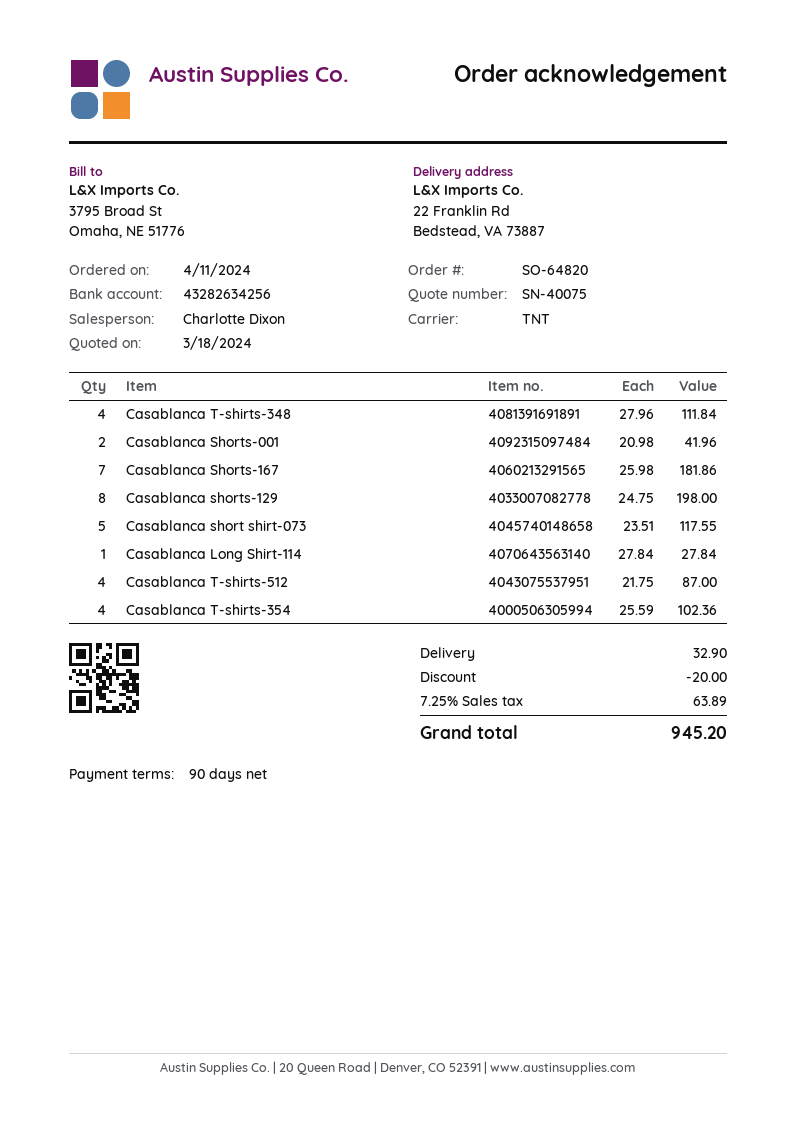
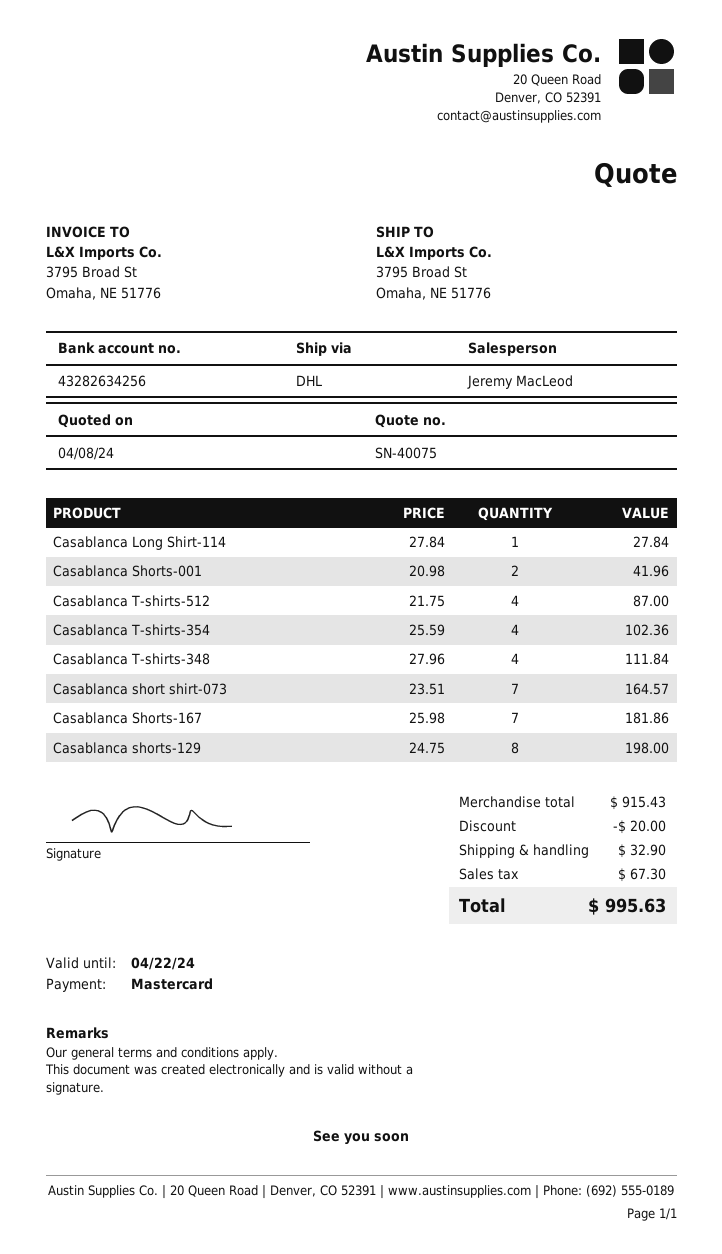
quote date: 2024-03-18 -> 2024-04-08
sales rep: Charlotte Dixon -> Jeremy MacLeod
shipping method: TNT -> DHL
ship to: 22 Franklin Rd, Bedstead, VA 73887 -> 3795 Broad St, Omaha, NE 51776
Casablanca short shirt-073: 5 x 23.51 = 117.55 -> 7 x 23.51 = 164.57
tax: 63.89 -> 67.30
total: 945.20 -> 995.63

